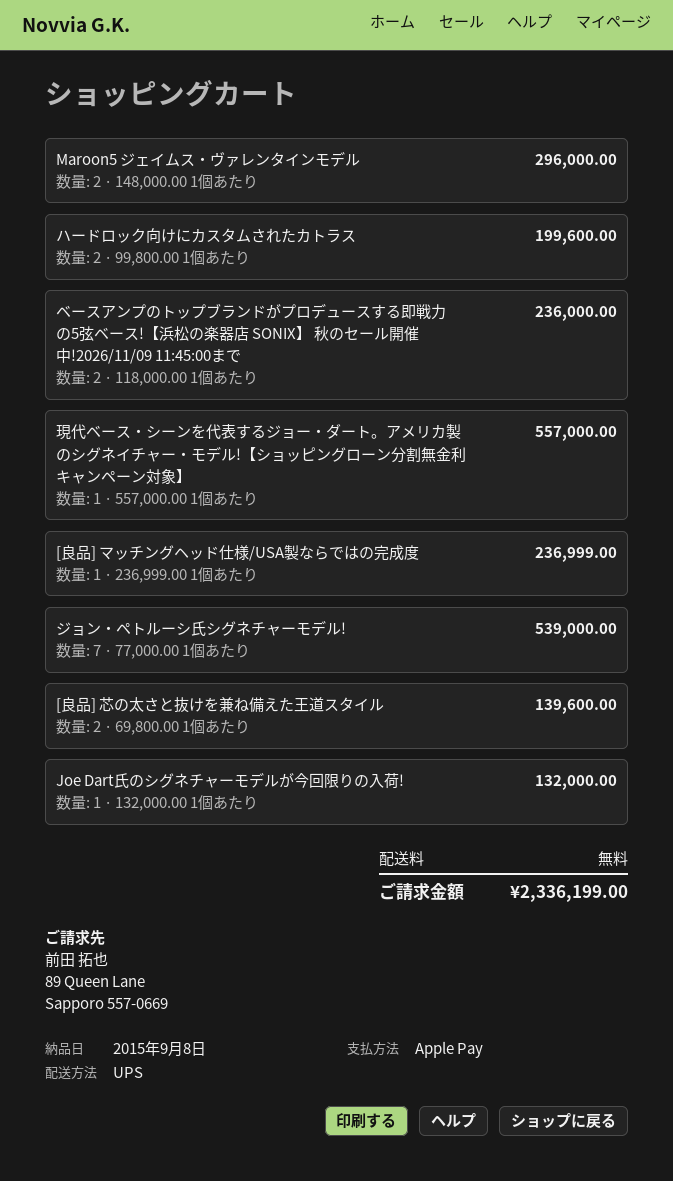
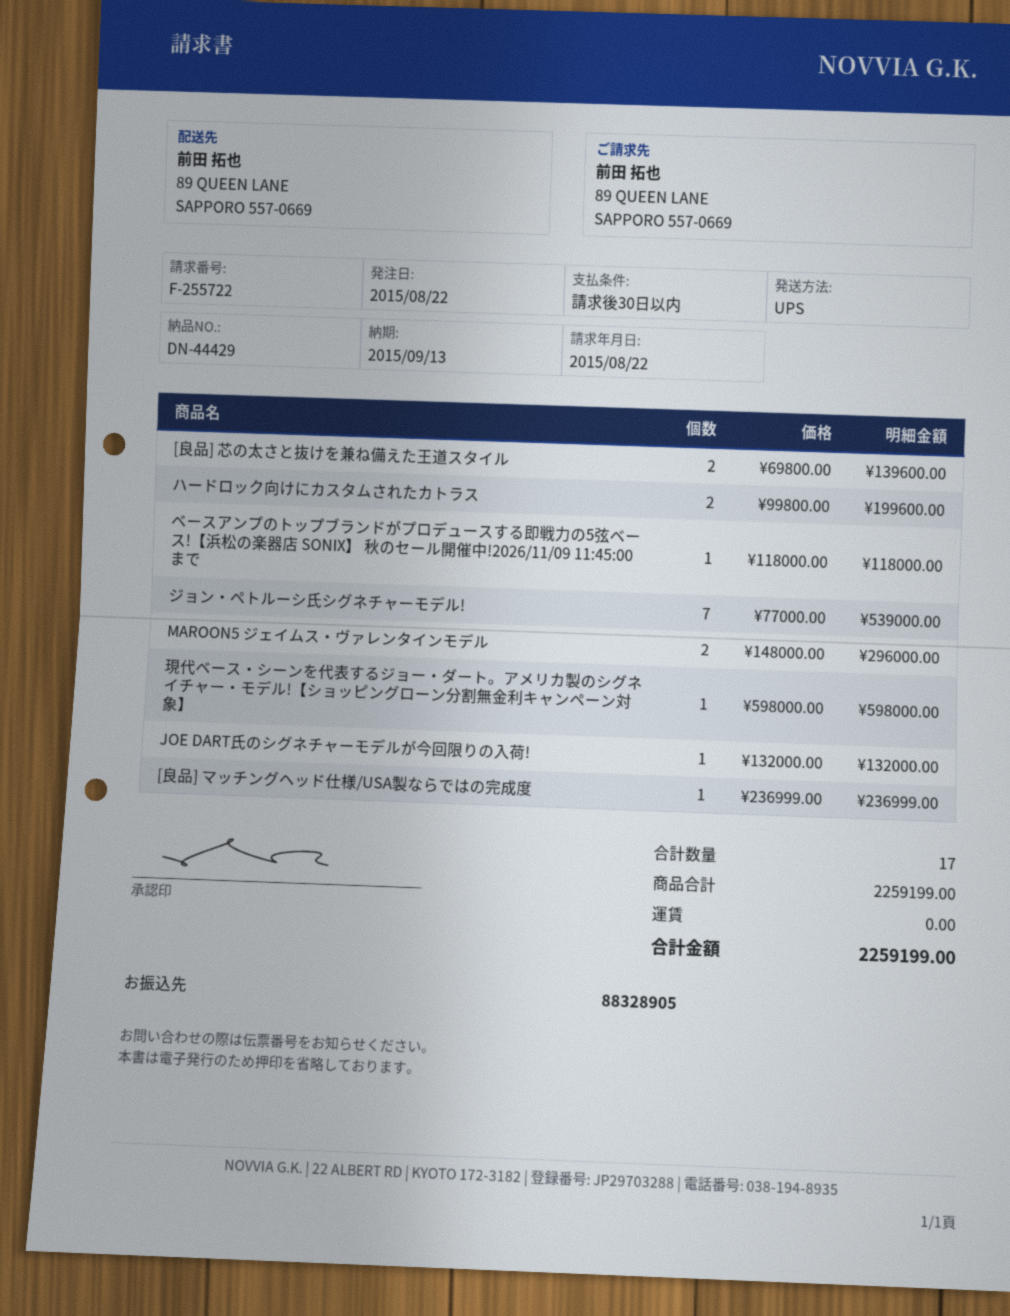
delivery date: 2015-09-08 -> 2015-09-13
ベースアンプのトップブランドがプロデュースする即戦力の5弦ベース!【浜松の楽器店 SONIX】 秋のセール開催中!2026/11/09 11:45:00まで: 2 x 118000.00 = 236000.00 -> 1 x 118000.00 = 118000.00
現代ベース・シーンを代表するジョー・ダート。アメリカ製のシグネイチャー・モデル!【ショッピングローン分割無金利キャンペーン対象】: 1 x 557000.00 = 557000.00 -> 1 x 598000.00 = 598000.00
total: 2336199.00 -> 2259199.00

